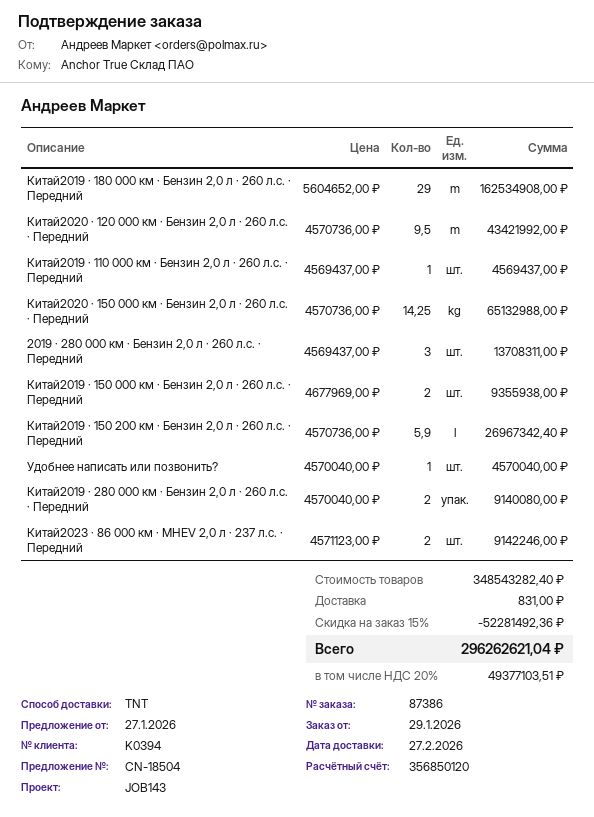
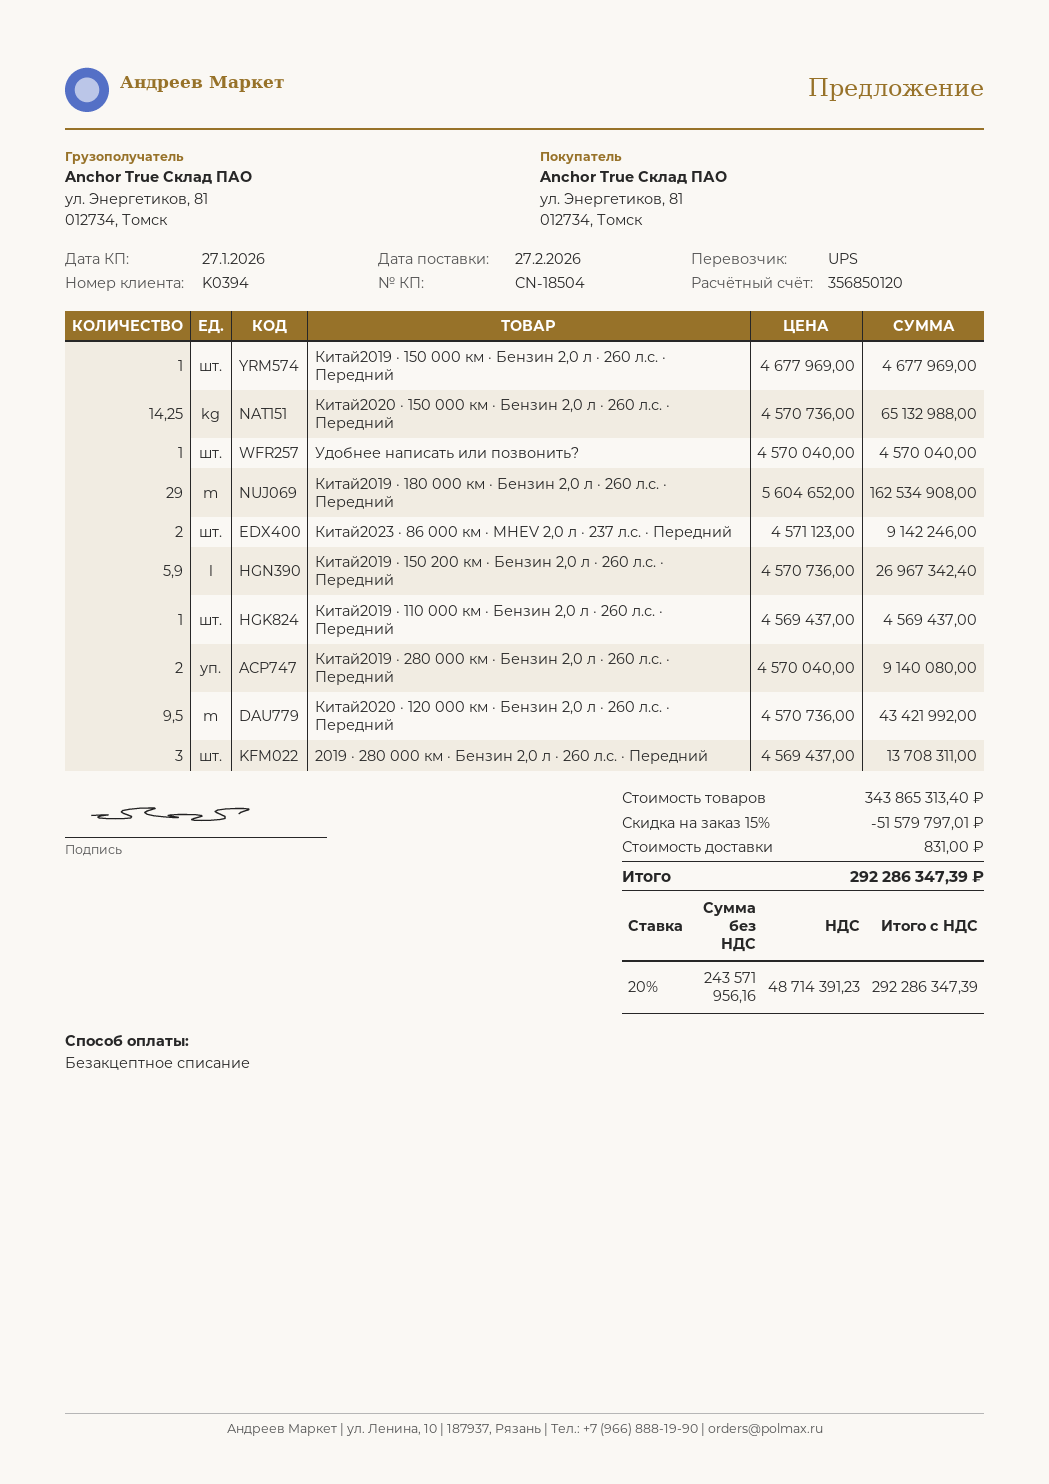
shipping method: TNT -> UPS
Китай2019 · 150 000 км · Бензин 2,0 л · 260 л.с. · Передний: 2 x 4677969.00 = 9355938.00 -> 1 x 4677969.00 = 4677969.00
subtotal: 348543282.40 -> 343865313.40
discount: 15% = 52281492.36 -> 15% = 51579797.01
tax: 20% = 49377103.51 -> 20% = 48714391.23
total: 296262621.04 -> 292286347.39

